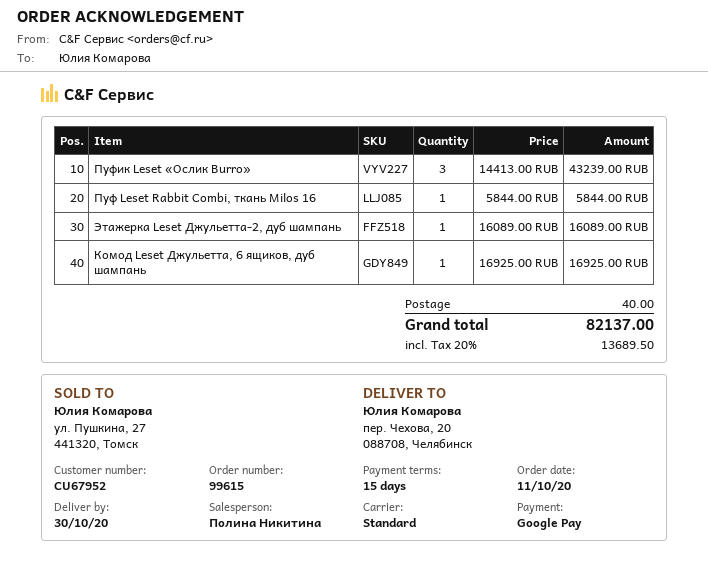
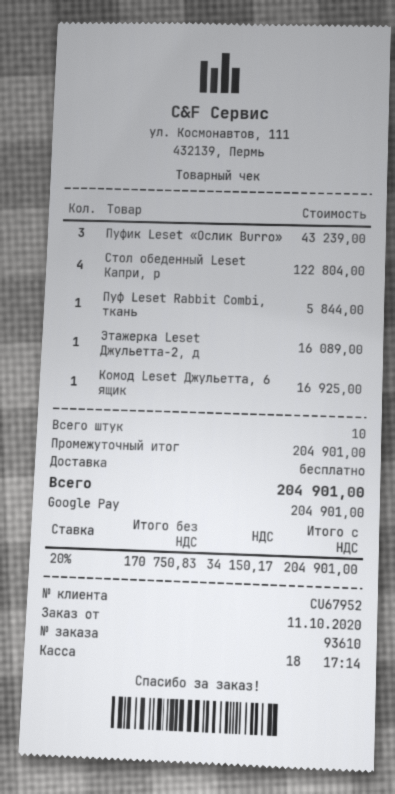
order number: 99615 -> 93610
Стол обеденный Leset Капри, р: none -> 4 for 122804.00
shipping: 40.00 -> 0.00
tax: 20% = 13689.50 -> 20% = 34150.17
total: 82137.00 -> 204901.00

